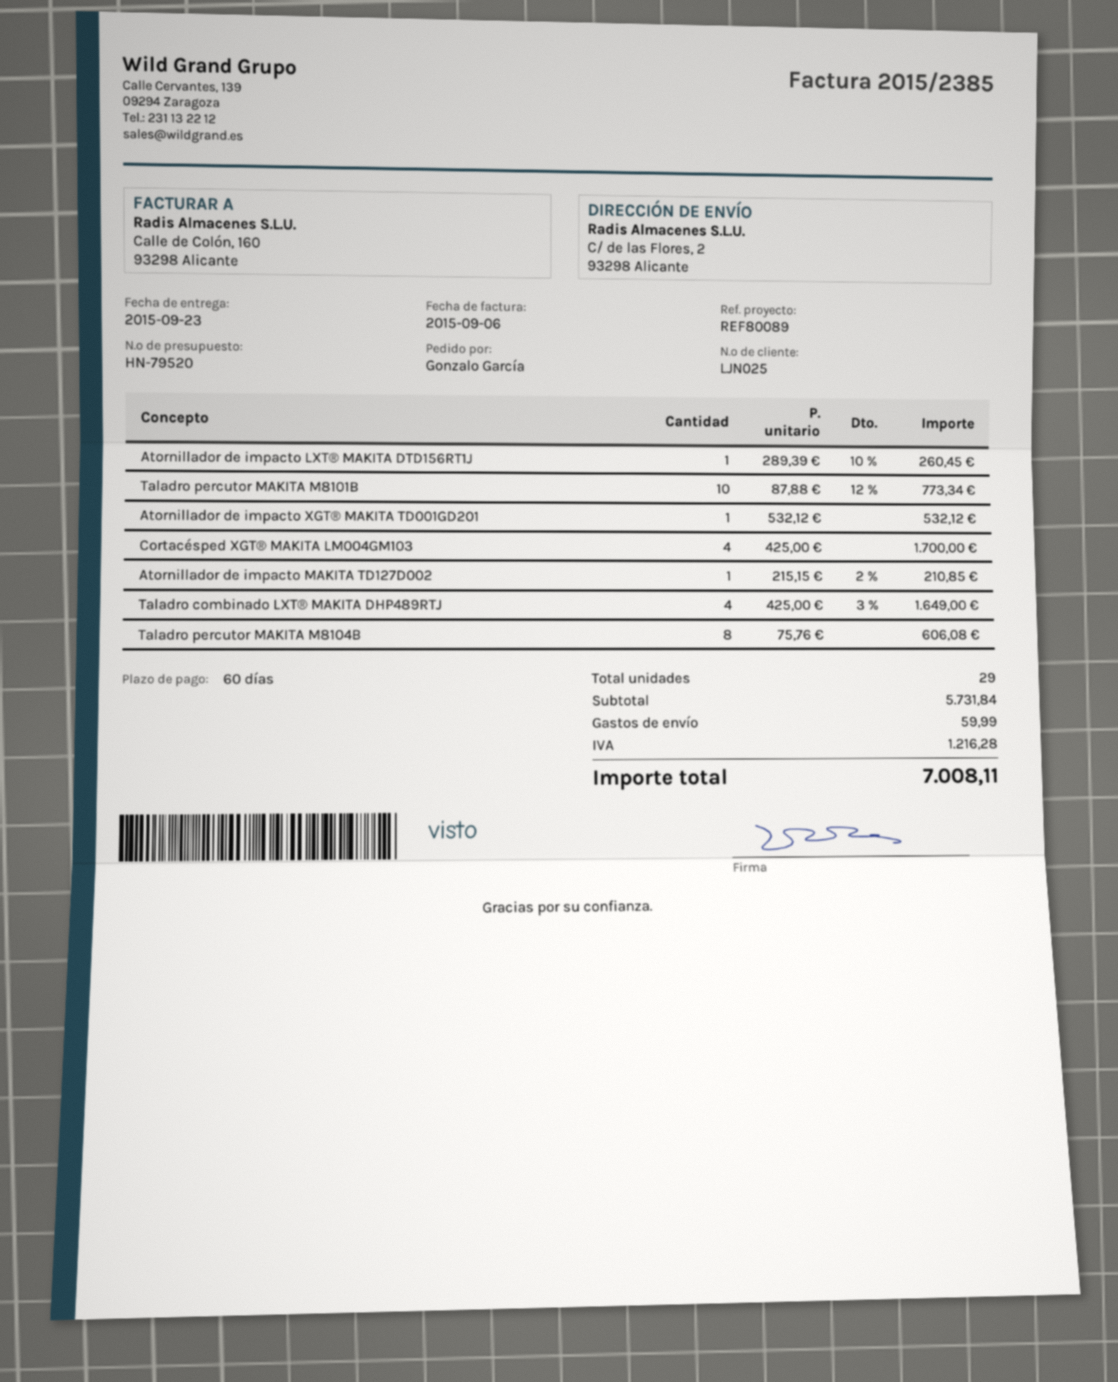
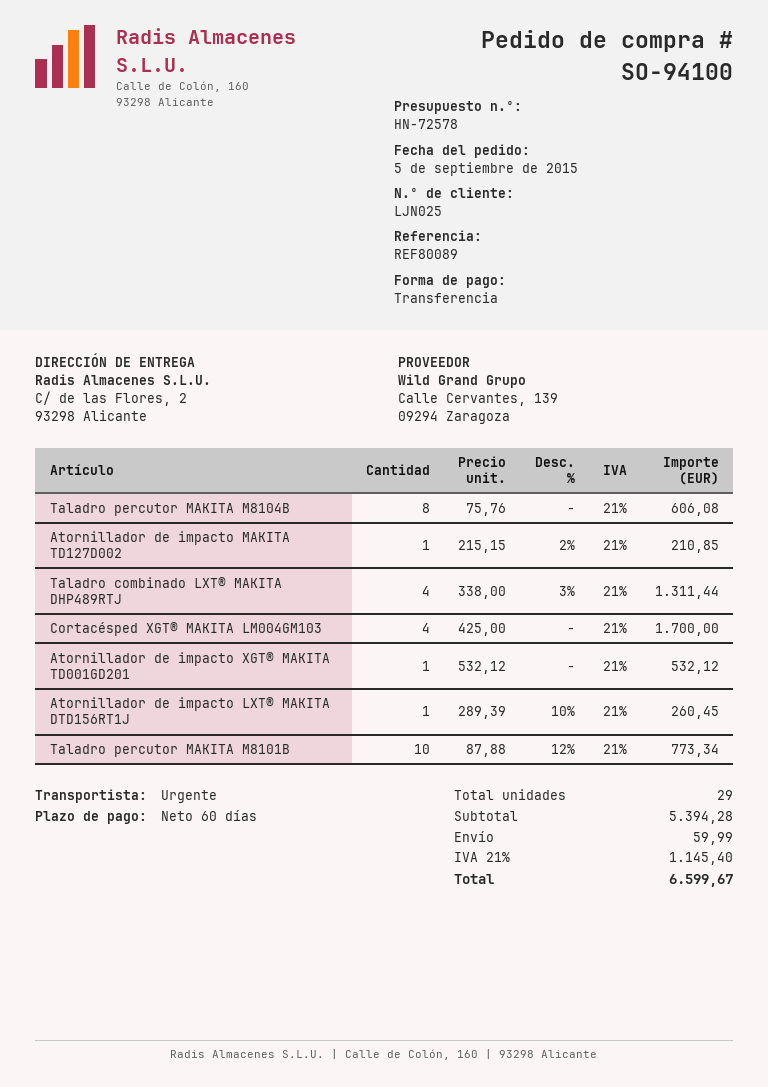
quote number: HN-79520 -> HN-72578
Taladro combinado LXT® MAKITA DHP489RTJ: 4 x 425.00 - 3% = 1649.00 -> 4 x 338.00 - 3% = 1311.44
subtotal: 5731.84 -> 5394.28
tax: 1216.28 -> 1145.40
total: 7008.11 -> 6599.67

